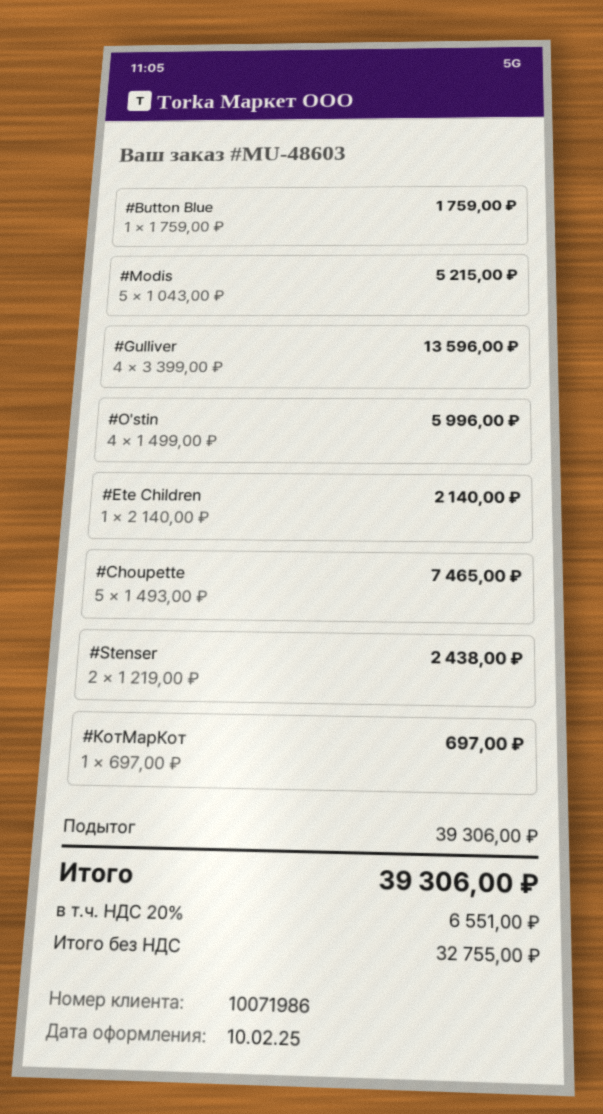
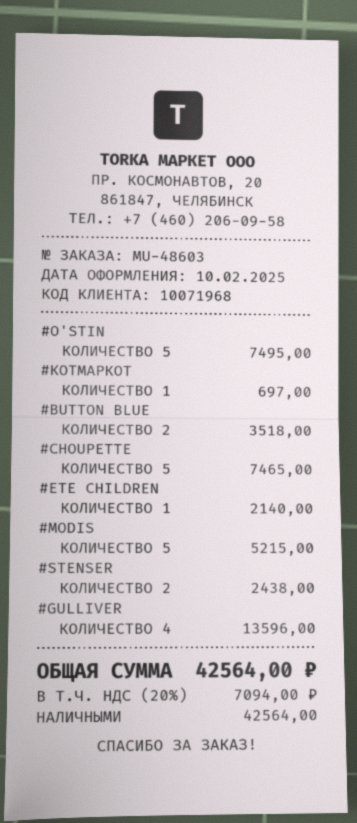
customer number: 10071986 -> 10071968
#Button Blue: 1 for 1759.00 -> 2 for 3518.00
#O'stin: 4 for 5996.00 -> 5 for 7495.00
tax: 20% = 6551.00 -> 20% = 7094.00
total: 39306.00 -> 42564.00

